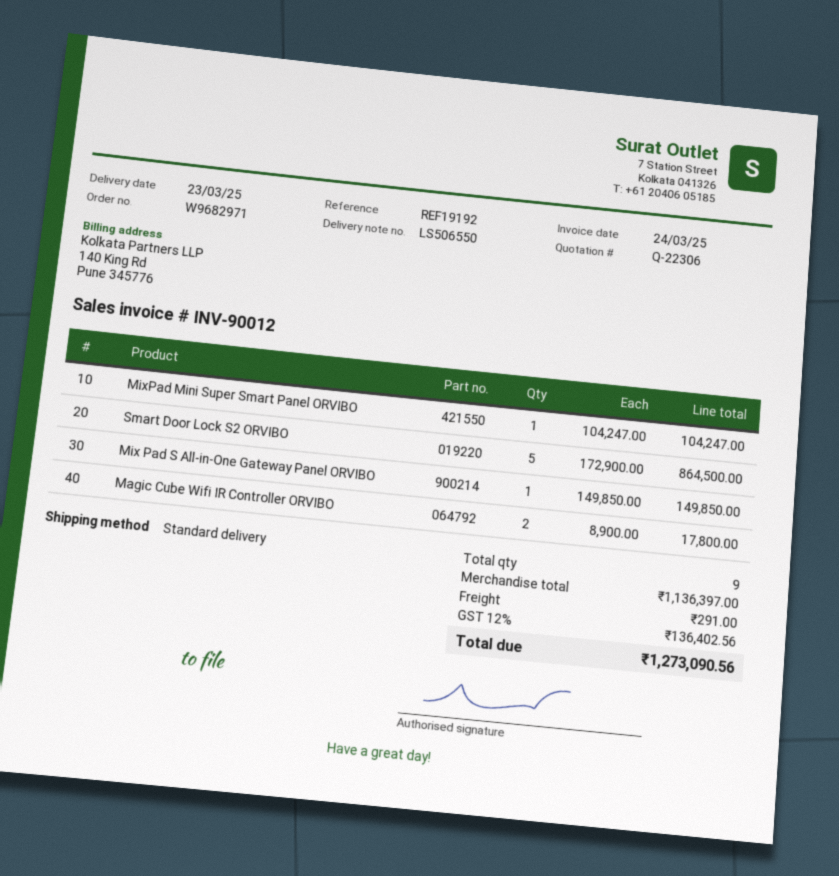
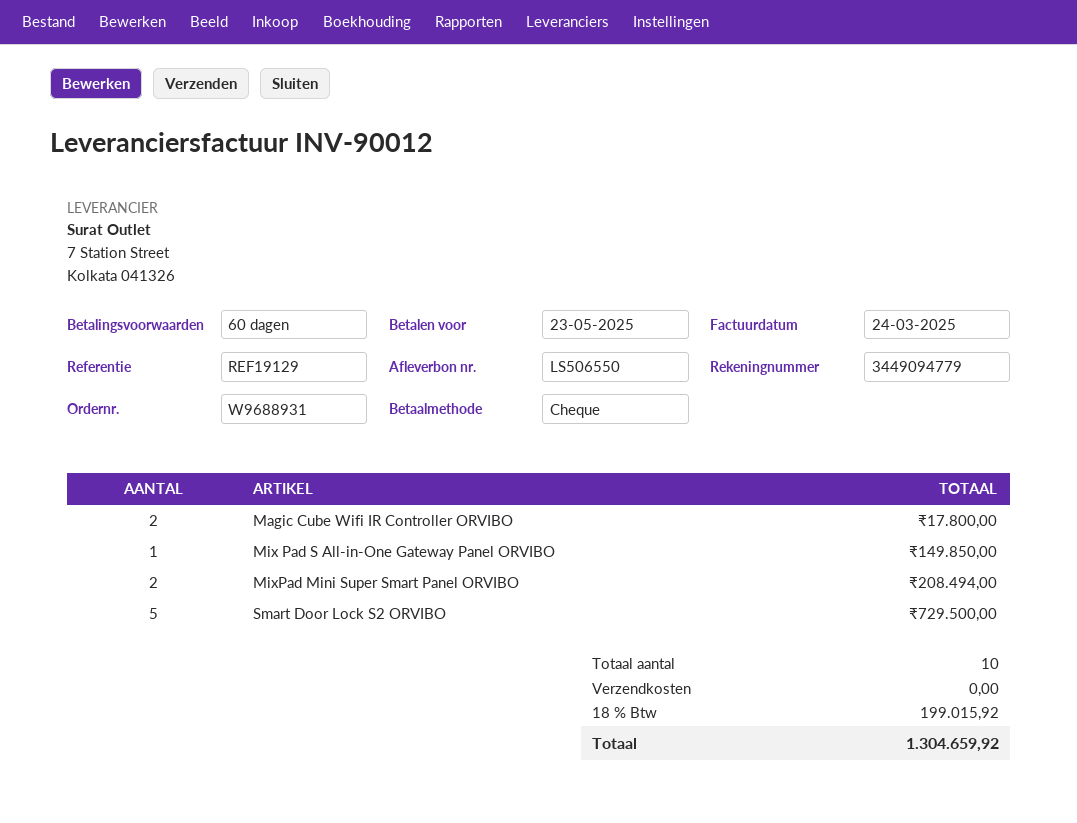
order number: W9682971 -> W9688931
reference: REF19192 -> REF19129
MixPad Mini Super Smart Panel ORVIBO: 1 for 104247.00 -> 2 for 208494.00
Smart Door Lock S2 ORVIBO: 5 for 864500.00 -> 5 for 729500.00
total quantity: 9 -> 10
shipping: 291.00 -> 0.00
tax: 12% = 136402.56 -> 18% = 199015.92
total: 1273090.56 -> 1304659.92

